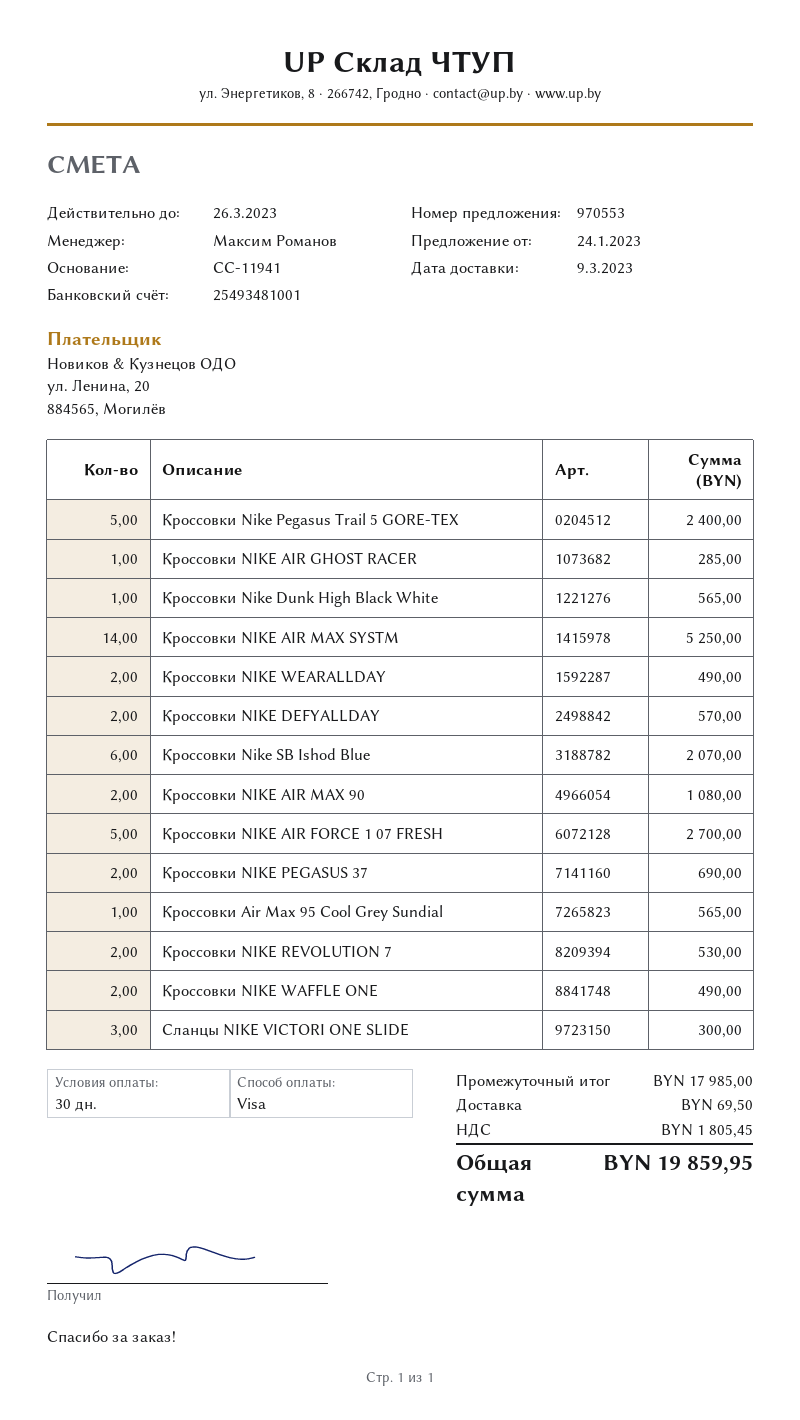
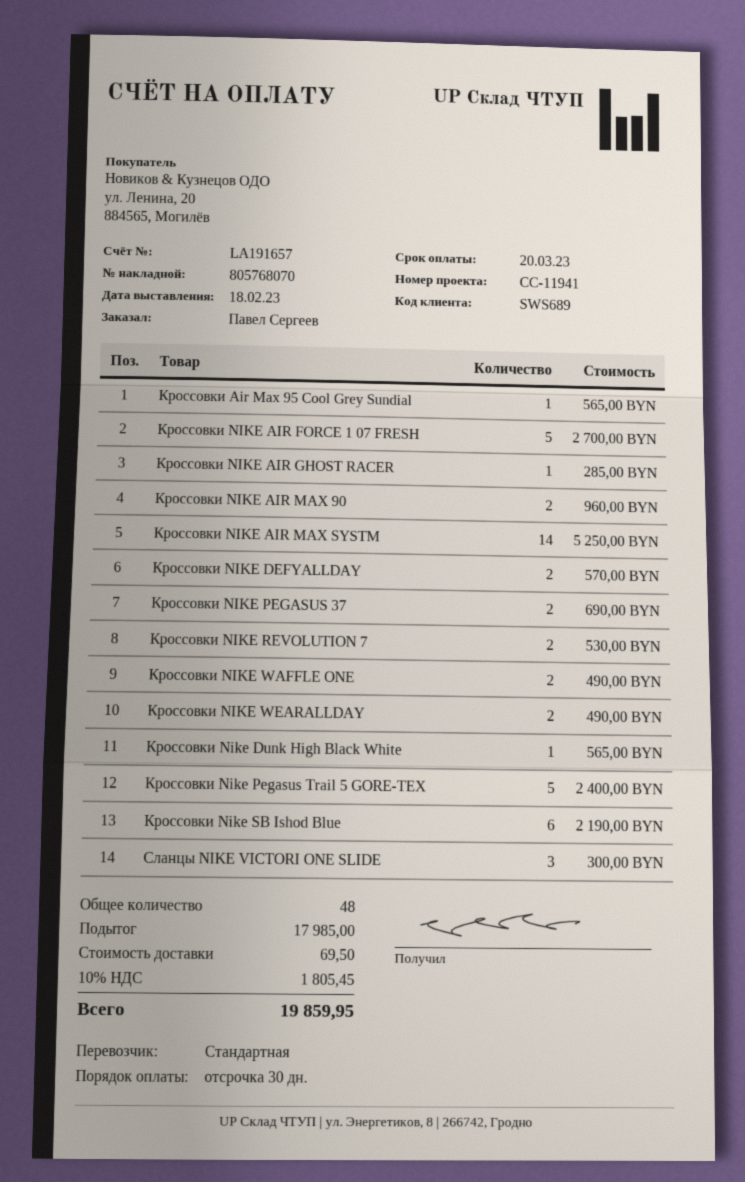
Кроссовки Nike SB Ishod Blue: 6 for 2070.00 -> 6 for 2190.00
Кроссовки NIKE AIR MAX 90: 2 for 1080.00 -> 2 for 960.00

